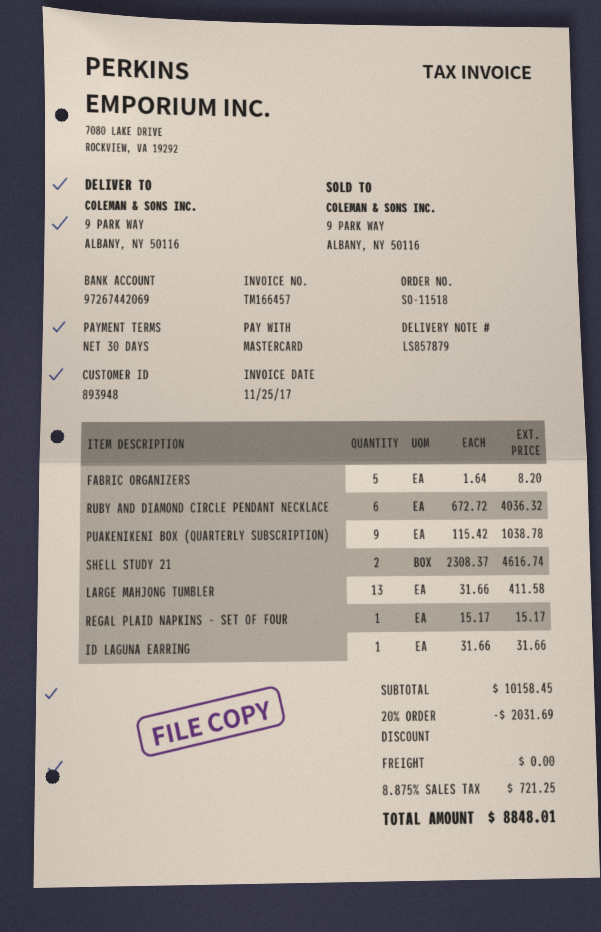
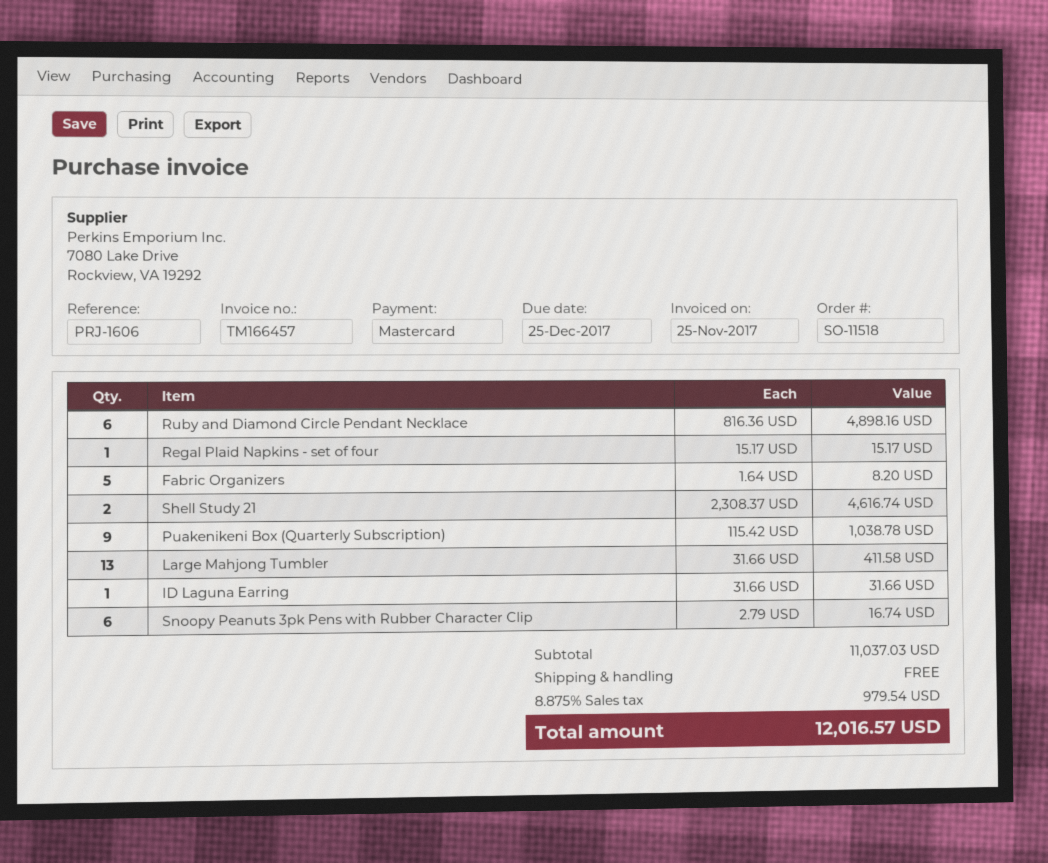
RUBY AND DIAMOND CIRCLE PENDANT NECKLACE: 6 x 672.72 = 4036.32 -> 6 x 816.36 = 4898.16
Snoopy Peanuts 3pk Pens with Rubber Character Clip: none -> 6 x 2.79 = 16.74
subtotal: 10158.45 -> 11037.03
discount: 20% = 2031.69 -> none
tax: 8.875% = 721.25 -> 8.875% = 979.54
total: 8848.01 -> 12016.57

